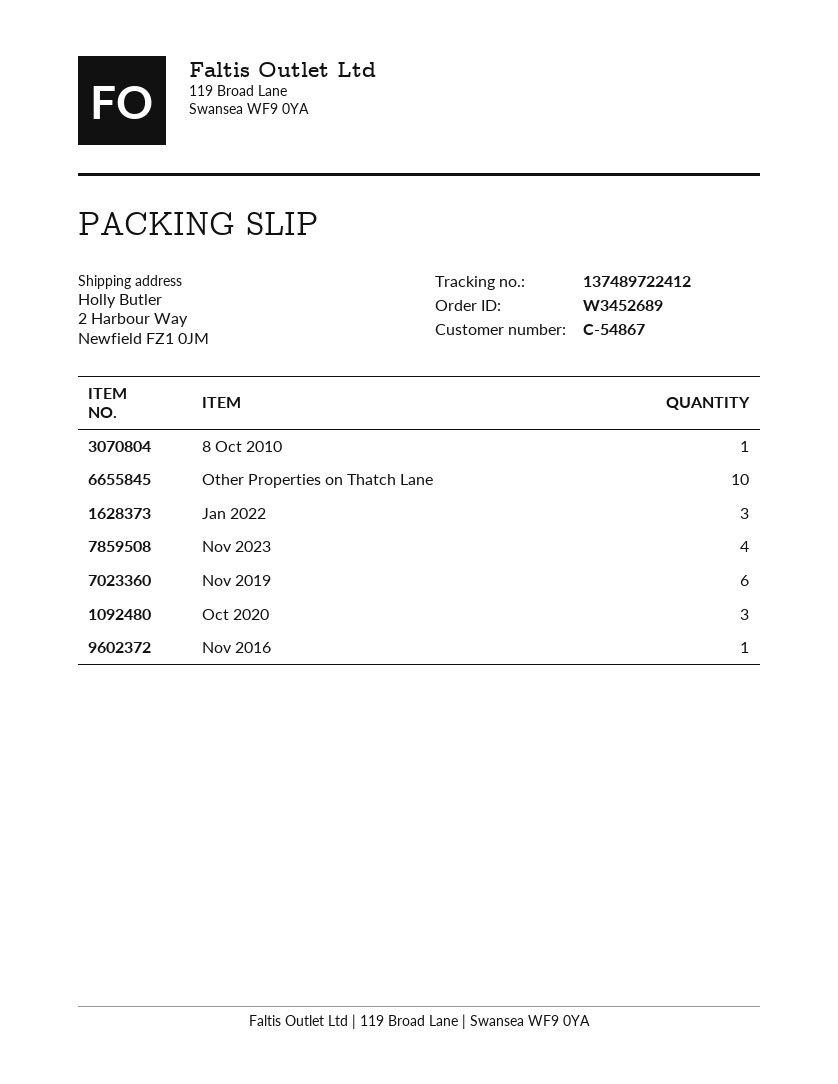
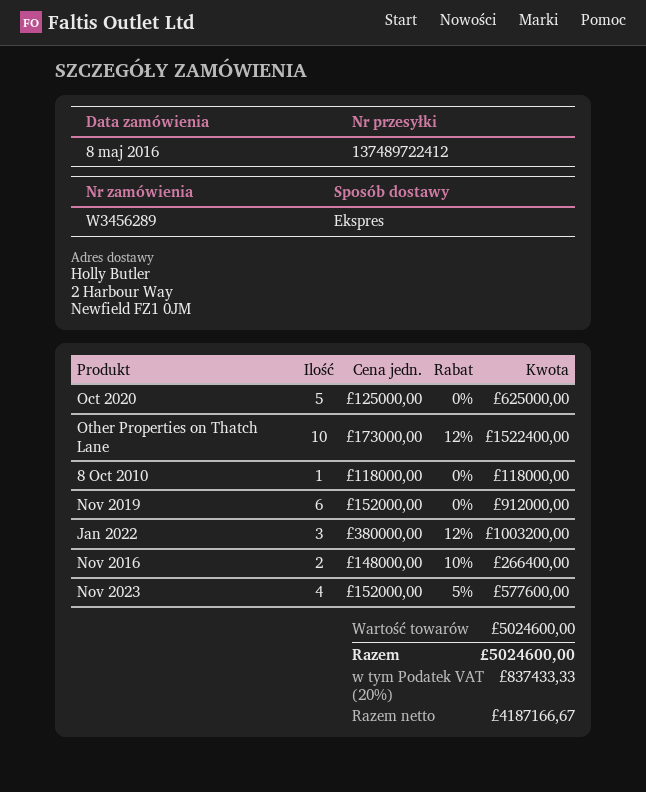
order number: W3452689 -> W3456289
Oct 2020: 3 -> 5
Nov 2016: 1 -> 2

